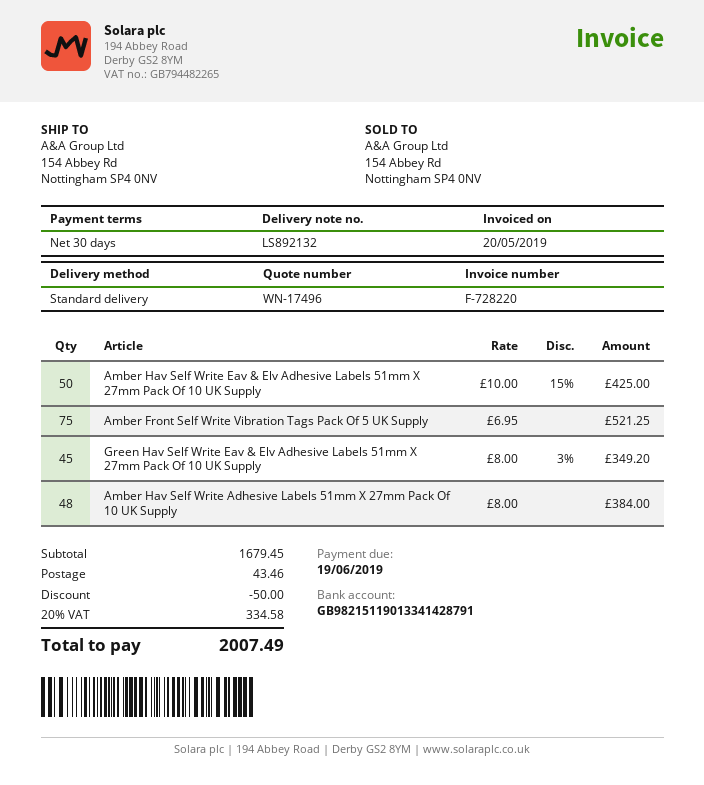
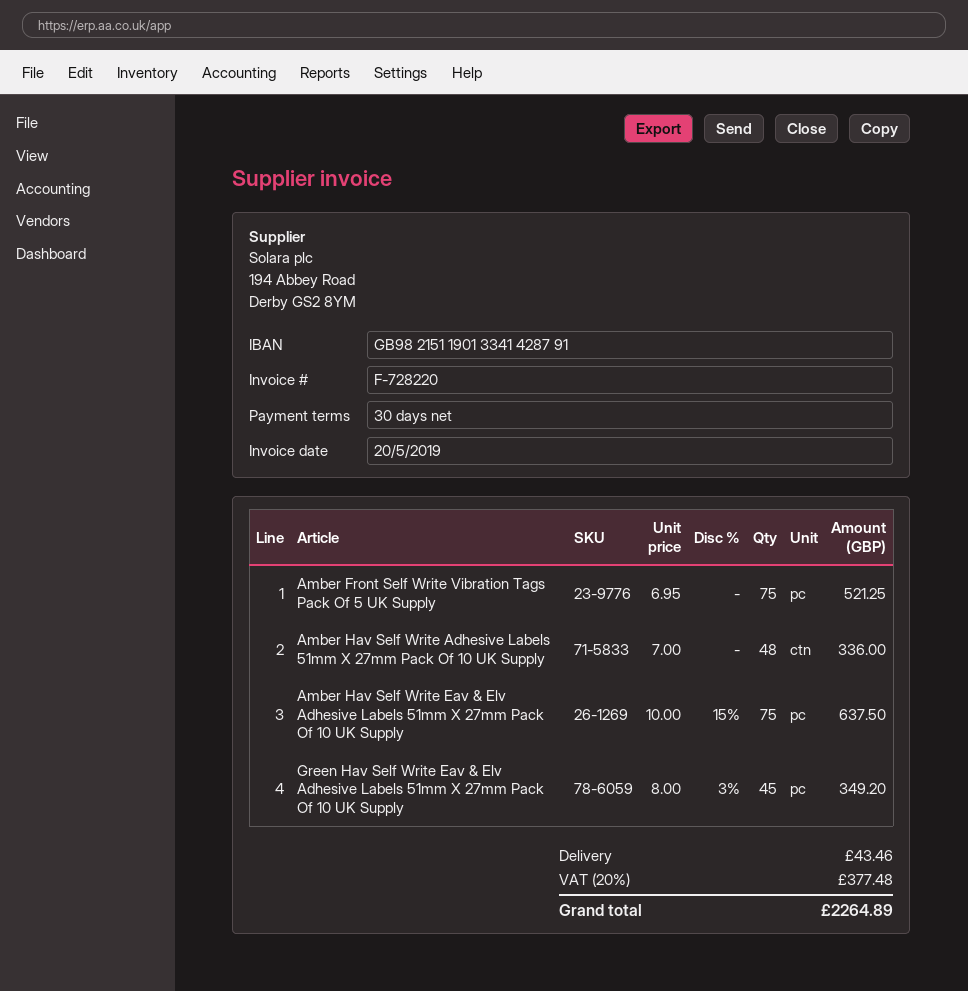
Amber Hav Self Write Eav & Elv Adhesive Labels 51mm X 27mm Pack Of 10 UK Supply: 50 x 10.00 - 15% = 425.00 -> 75 x 10.00 - 15% = 637.50
Amber Hav Self Write Adhesive Labels 51mm X 27mm Pack Of 10 UK Supply: 48 x 8.00 = 384.00 -> 48 x 7.00 = 336.00
discount: 50.00 -> none
tax: 20% = 334.58 -> 20% = 377.48
total: 2007.49 -> 2264.89

